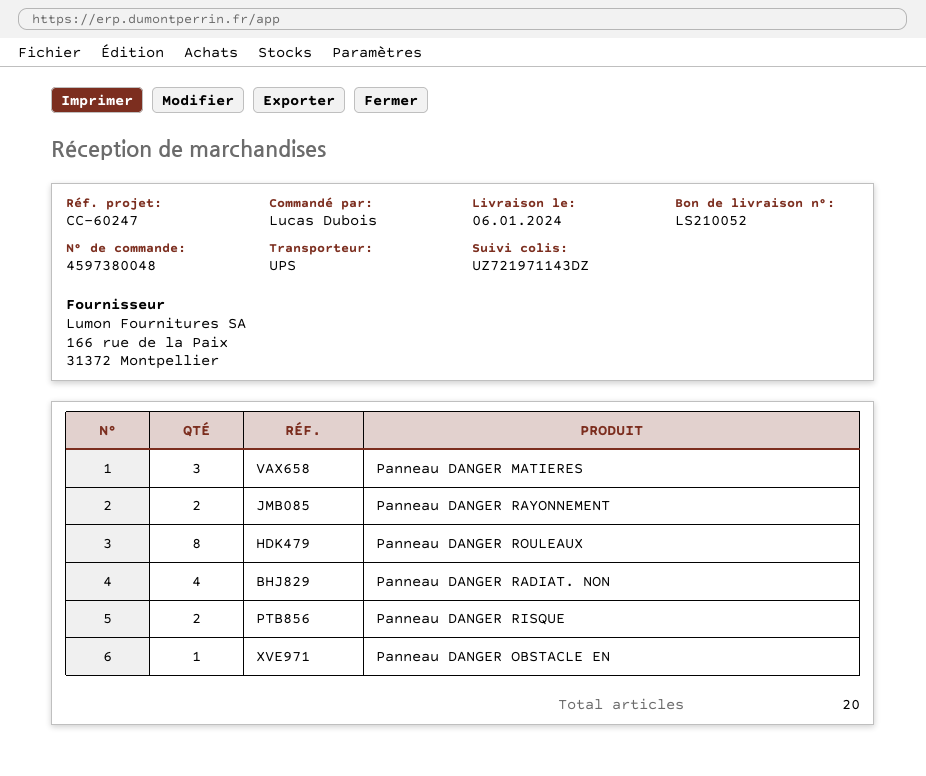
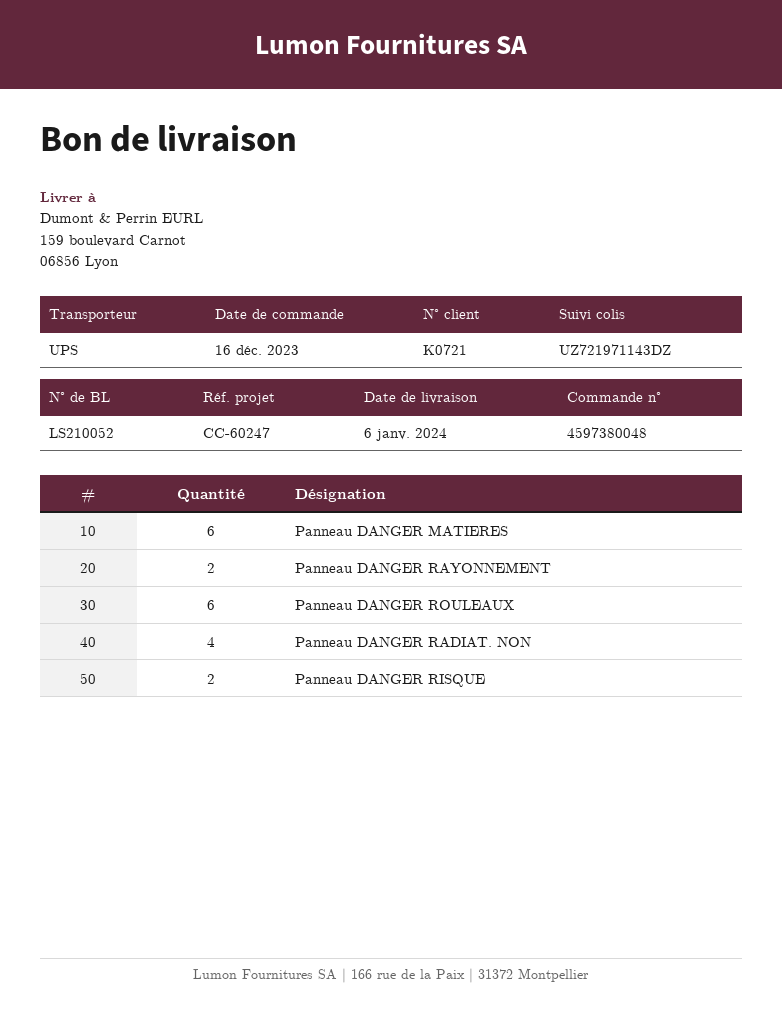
Panneau DANGER MATIERES: 3 -> 6
Panneau DANGER ROULEAUX: 8 -> 6
Panneau DANGER OBSTACLE EN: 1 -> none

